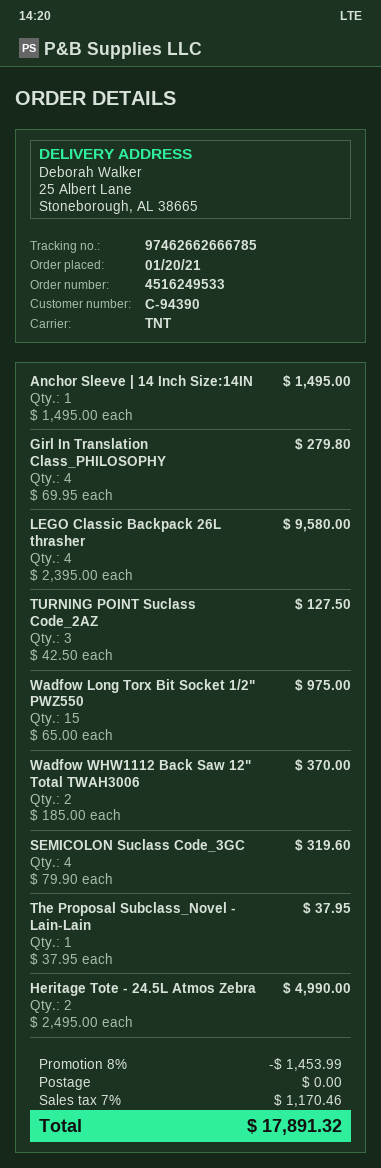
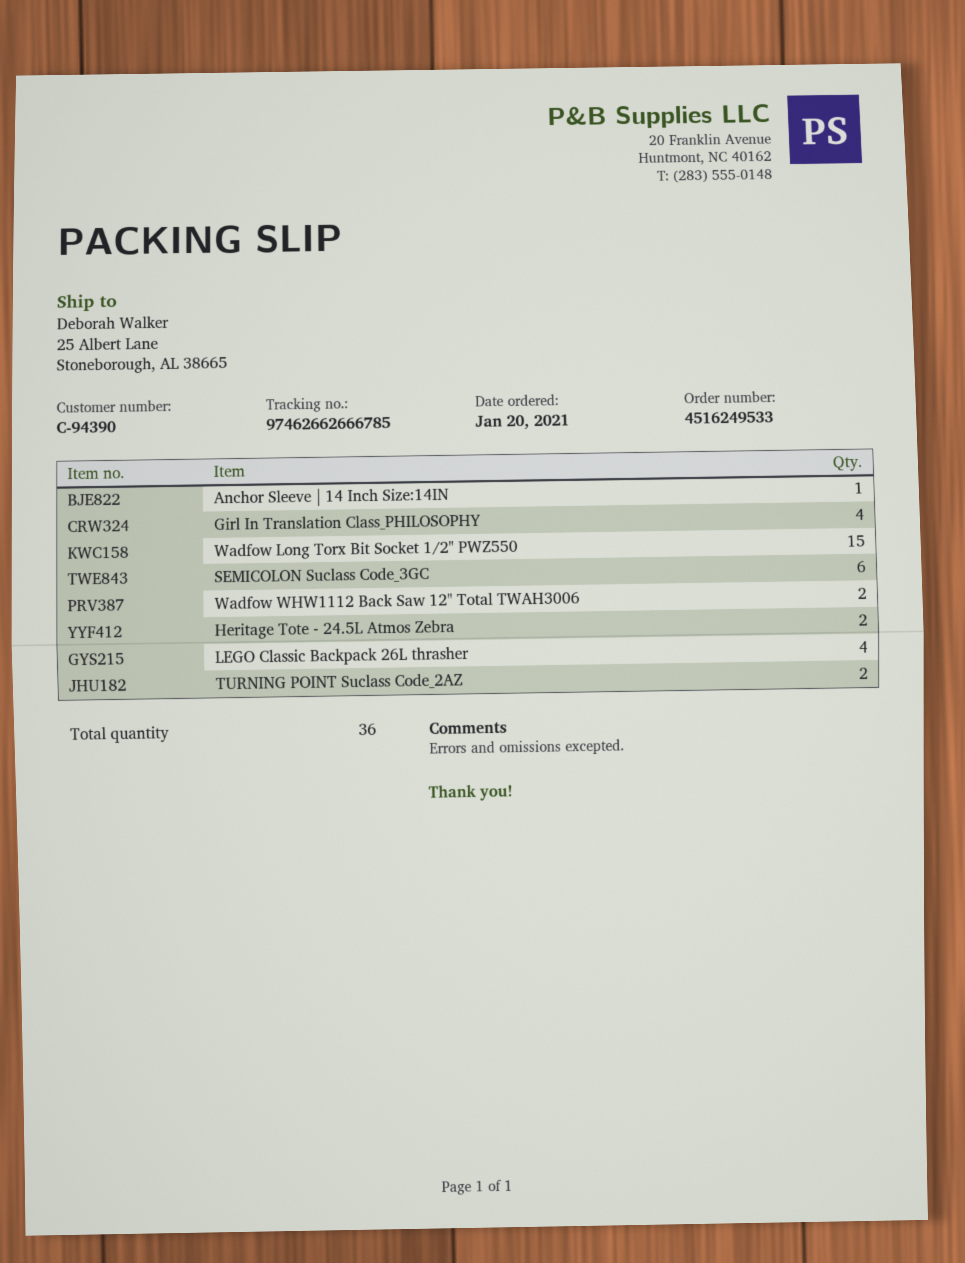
TURNING POINT Suclass Code_2AZ: 3 -> 2
SEMICOLON Suclass Code_3GC: 4 -> 6
The Proposal Subclass_Novel - Lain-Lain: 1 -> none

